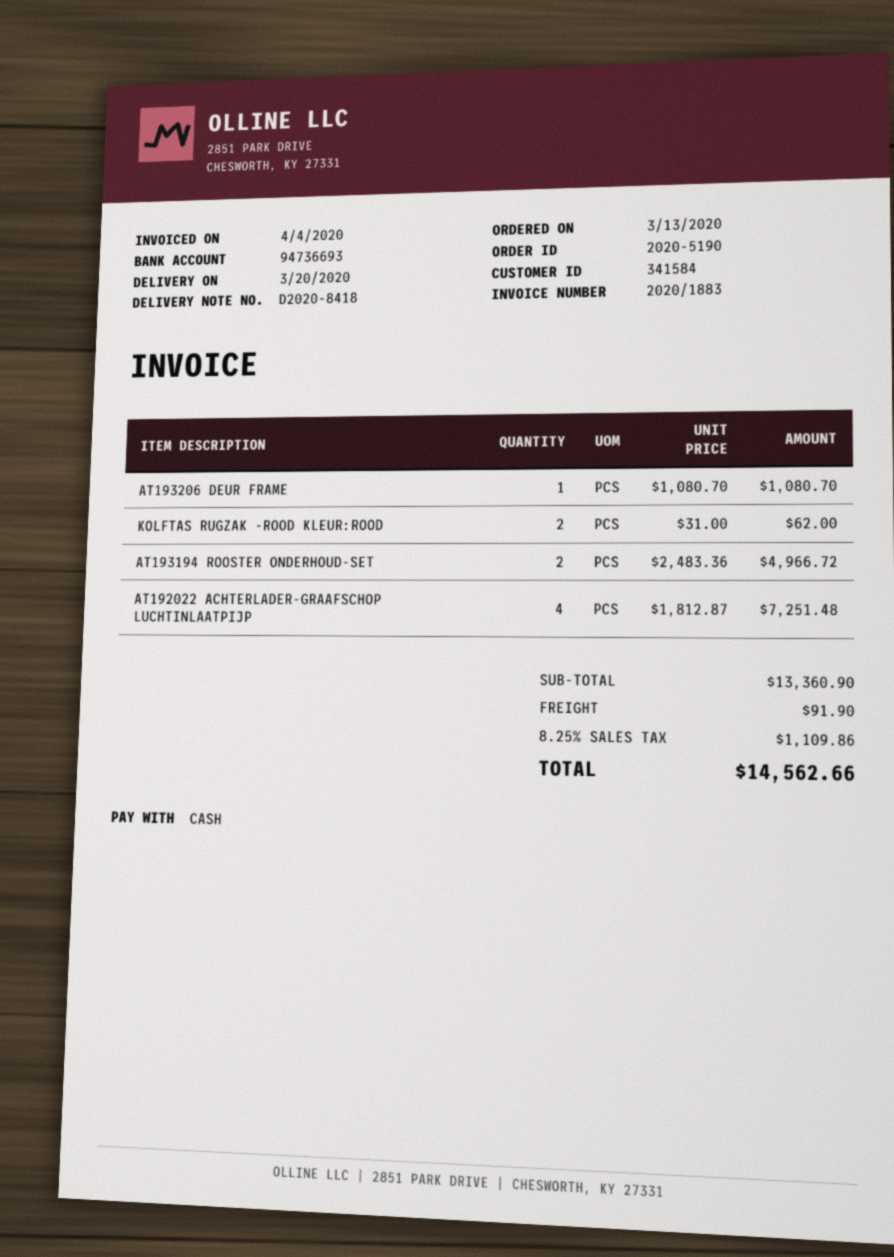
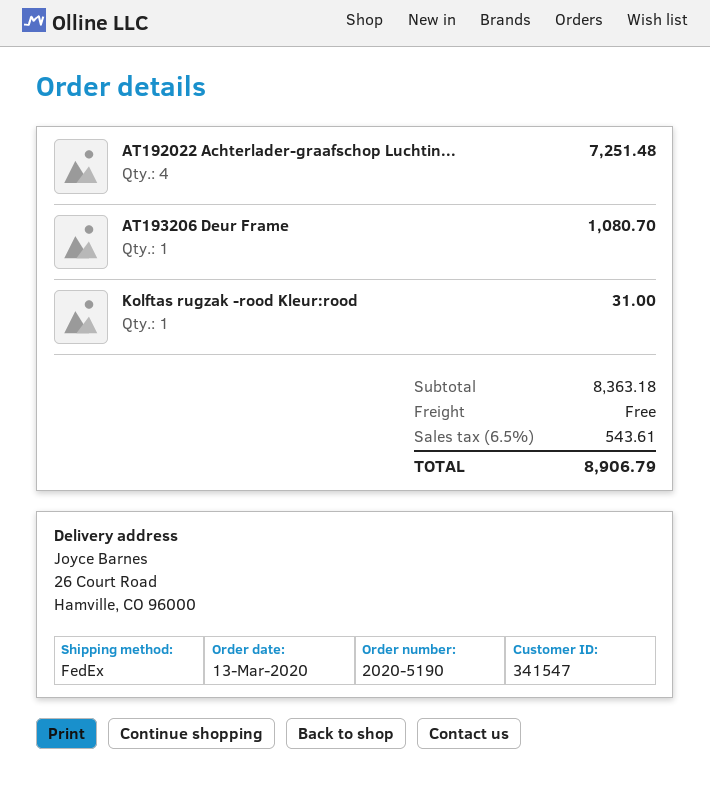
customer number: 341584 -> 341547
KOLFTAS RUGZAK -ROOD KLEUR:ROOD: 2 for 62.00 -> 1 for 31.00
AT193194 ROOSTER ONDERHOUD-SET: 2 for 4966.72 -> none
subtotal: 13360.90 -> 8363.18
shipping: 91.90 -> 0.00
tax: 8.25% = 1109.86 -> 6.5% = 543.61
total: 14562.66 -> 8906.79

